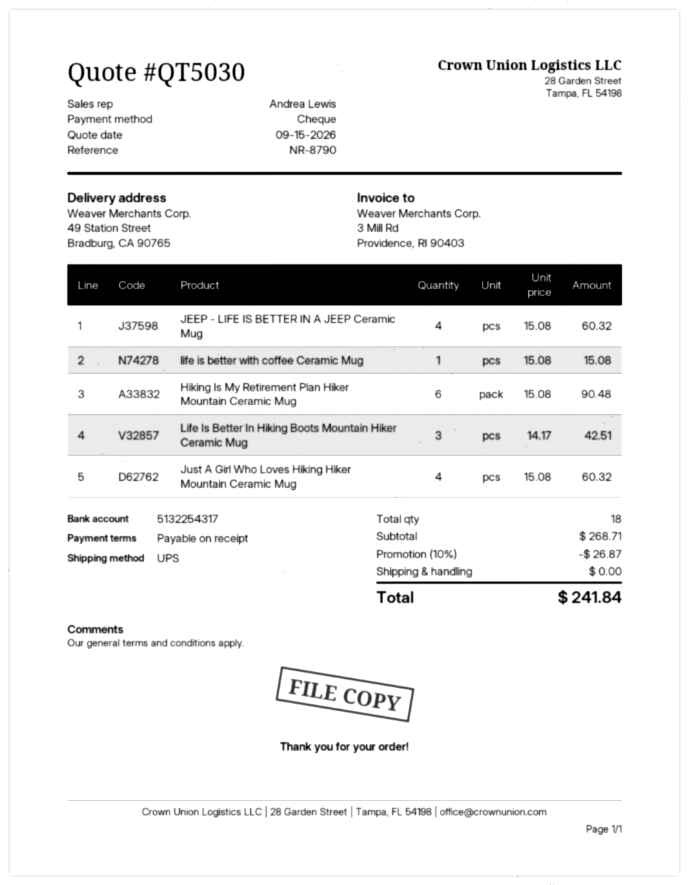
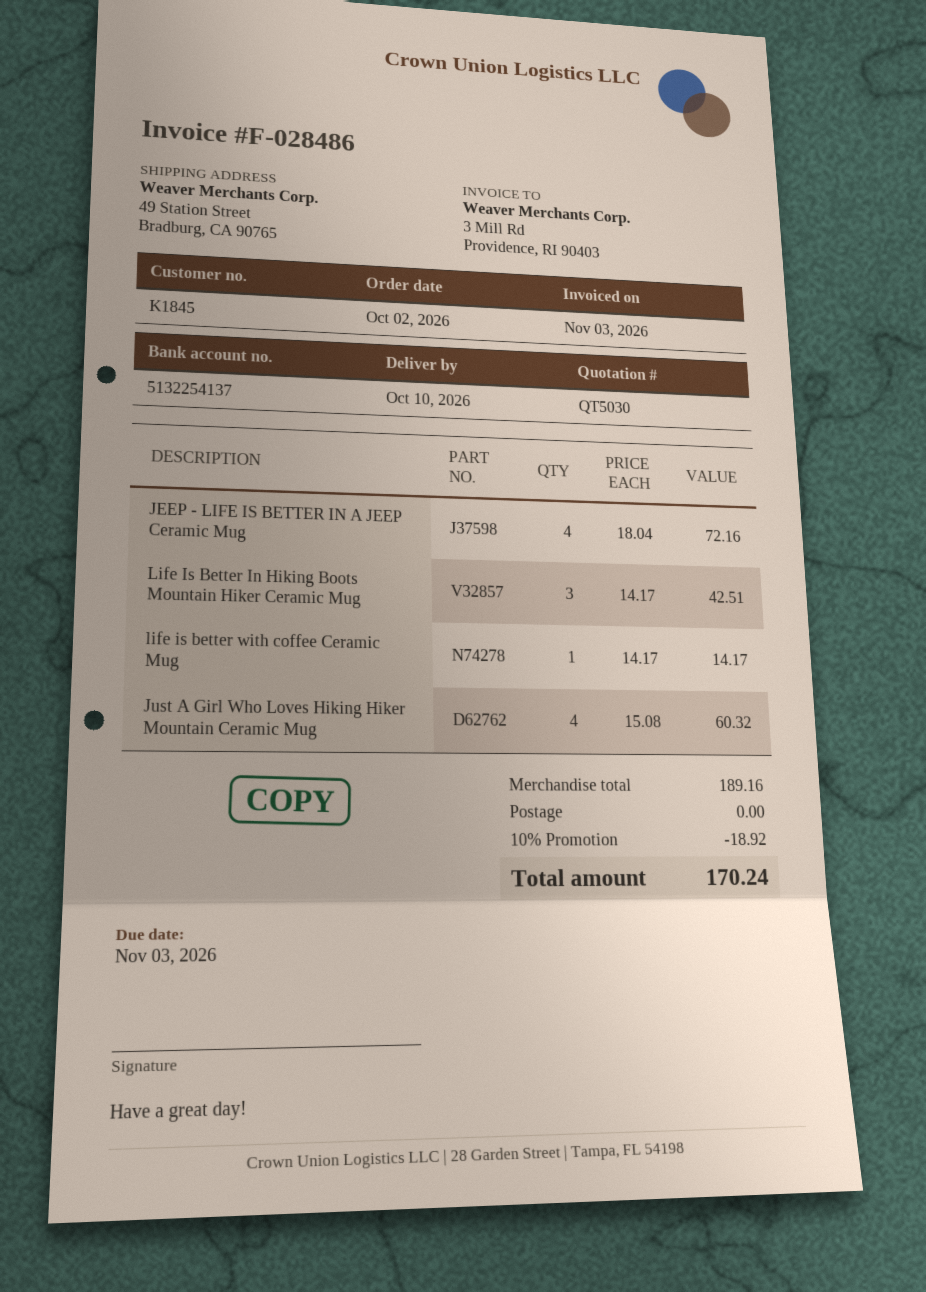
bank account: 5132254317 -> 5132254137
JEEP - LIFE IS BETTER IN A JEEP Ceramic Mug: 4 x 15.08 = 60.32 -> 4 x 18.04 = 72.16
life is better with coffee Ceramic Mug: 1 x 15.08 = 15.08 -> 1 x 14.17 = 14.17
Hiking Is My Retirement Plan Hiker Mountain Ceramic Mug: 6 x 15.08 = 90.48 -> none
subtotal: 268.71 -> 189.16
discount: 10% = 26.87 -> 10% = 18.92
total: 241.84 -> 170.24

